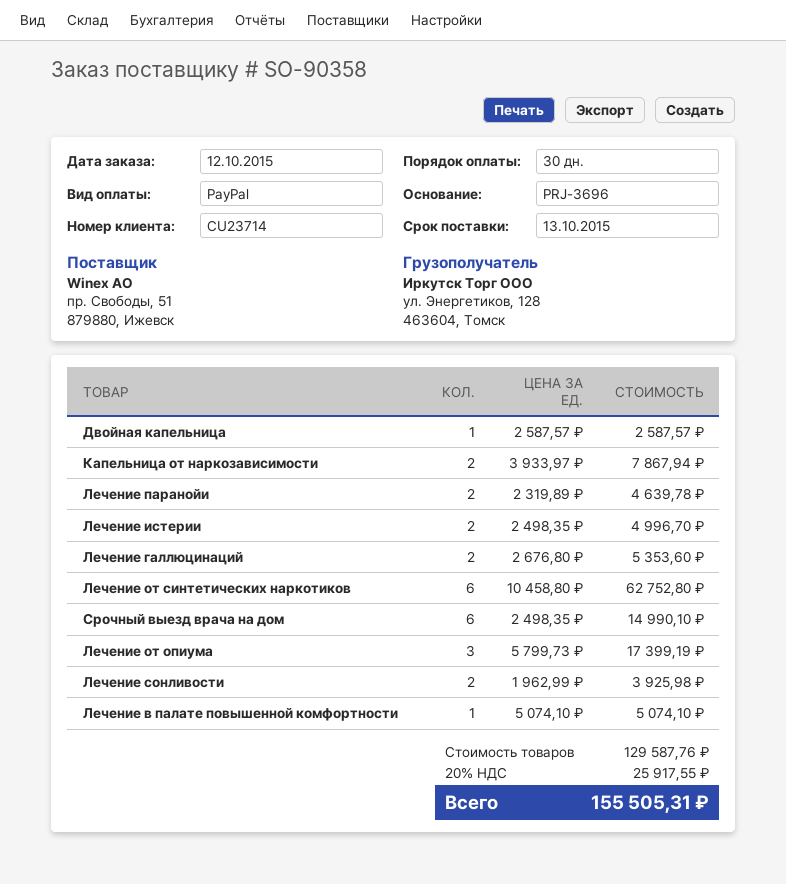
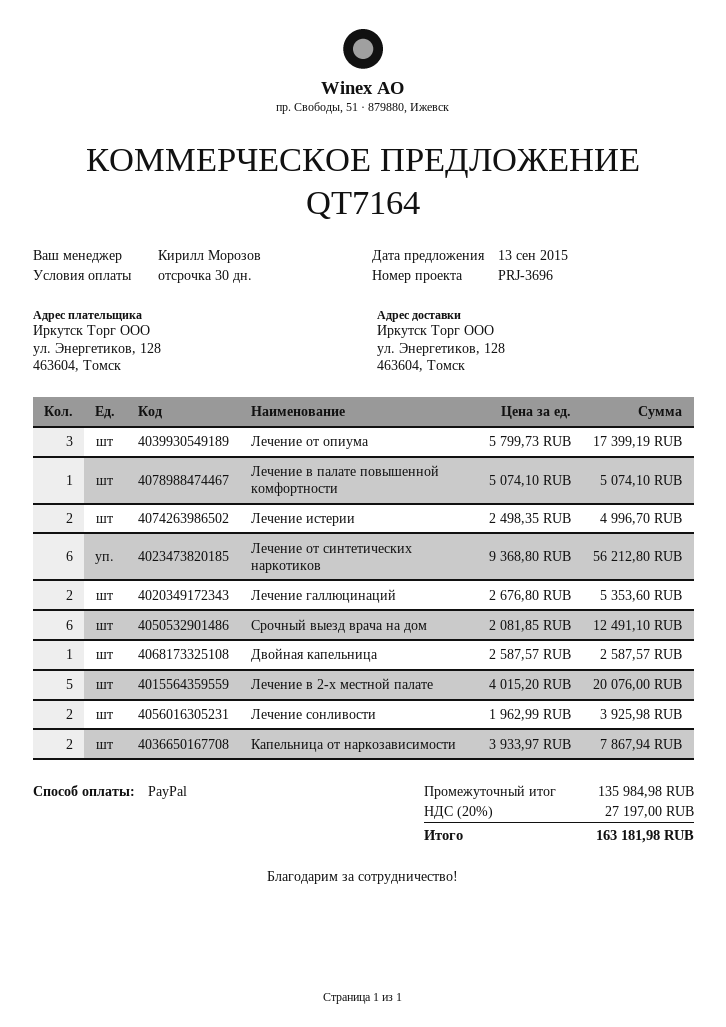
Лечение паранойи: 2 x 2319.89 = 4639.78 -> none
Лечение от синтетических наркотиков: 6 x 10458.80 = 62752.80 -> 6 x 9368.80 = 56212.80
Срочный выезд врача на дом: 6 x 2498.35 = 14990.10 -> 6 x 2081.85 = 12491.10
Лечение в 2-х местной палате: none -> 5 x 4015.20 = 20076.00
subtotal: 129587.76 -> 135984.98
tax: 20% = 25917.55 -> 20% = 27197.00
total: 155505.31 -> 163181.98

